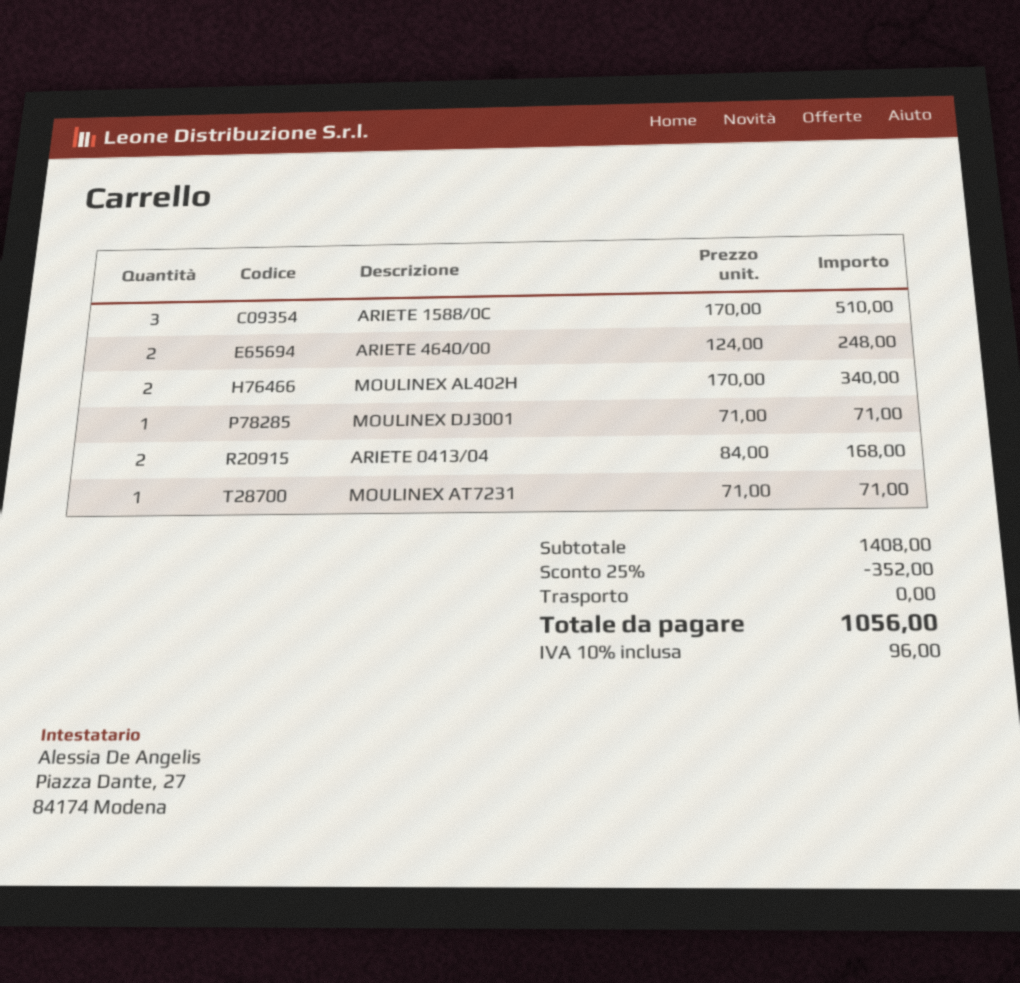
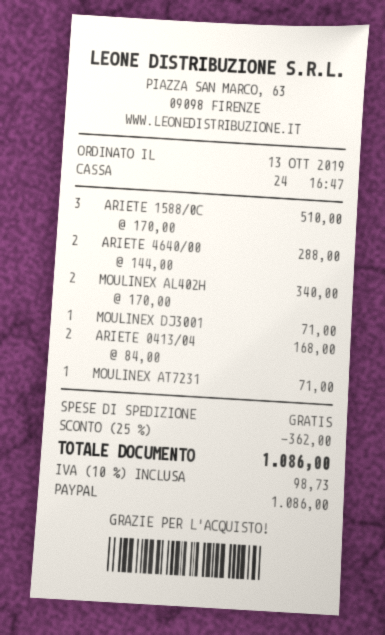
ARIETE 4640/00: 2 x 124.00 = 248.00 -> 2 x 144.00 = 288.00
discount: 25% = 352.00 -> 25% = 362.00
tax: 10% = 96.00 -> 10% = 98.73
total: 1056.00 -> 1086.00

